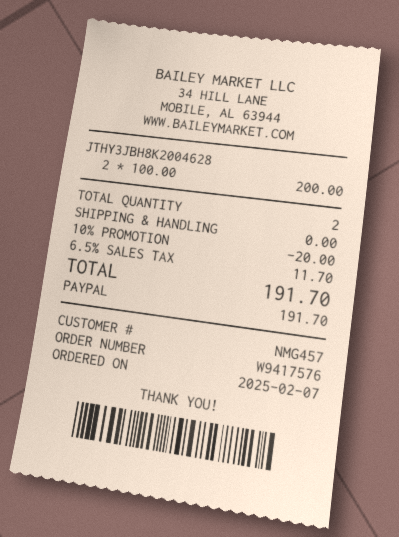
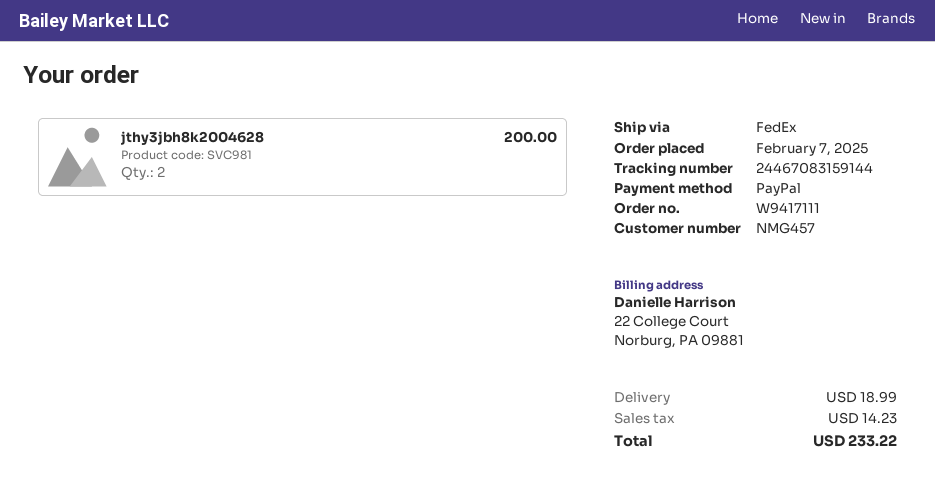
order number: W9417576 -> W9417111
discount: 10% = 20.00 -> none
shipping: 0.00 -> 18.99
tax: 11.70 -> 14.23
total: 191.70 -> 233.22

